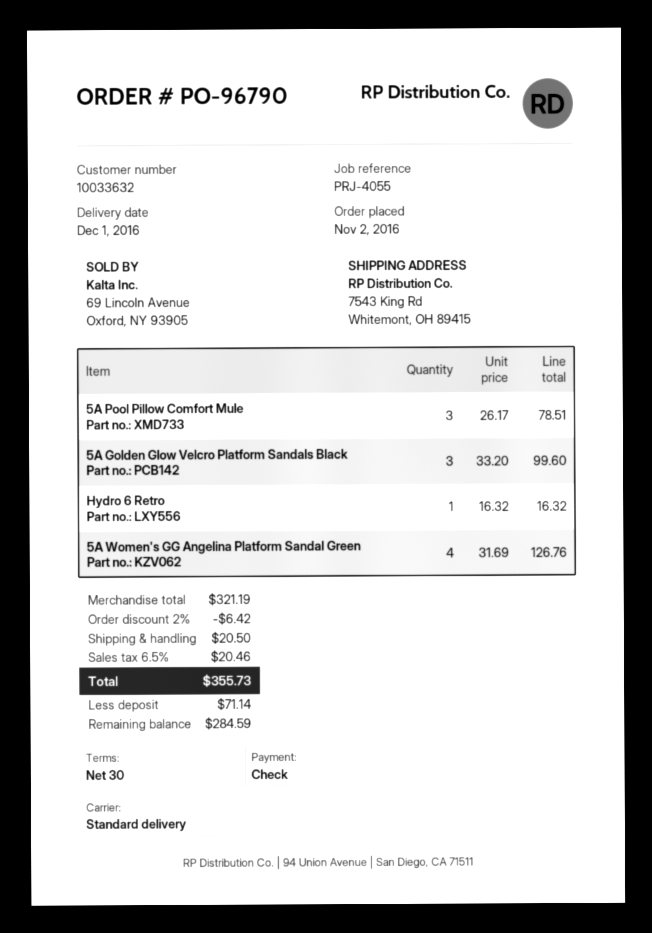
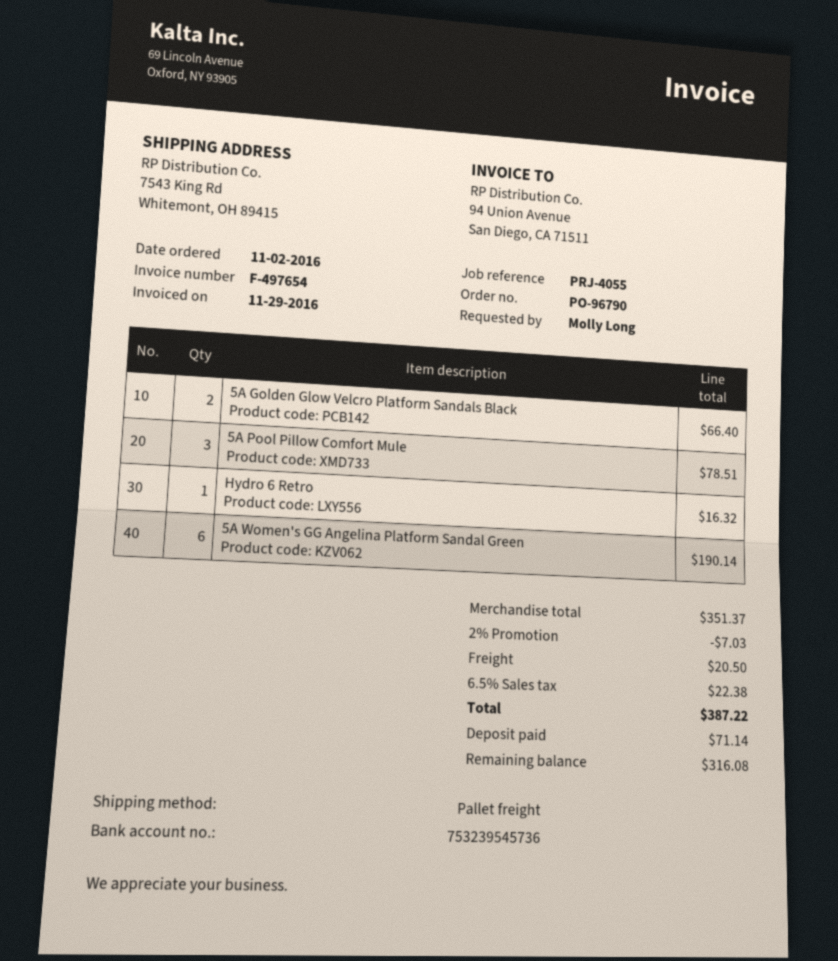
shipping method: standard -> pallet freight
5A Golden Glow Velcro Platform Sandals Black: 3 for 99.60 -> 2 for 66.40
5A Women's GG Angelina Platform Sandal Green: 4 for 126.76 -> 6 for 190.14
subtotal: 321.19 -> 351.37
discount: 2% = 6.42 -> 2% = 7.03
tax: 6.5% = 20.46 -> 6.5% = 22.38
total: 355.73 -> 387.22
balance: 284.59 -> 316.08

